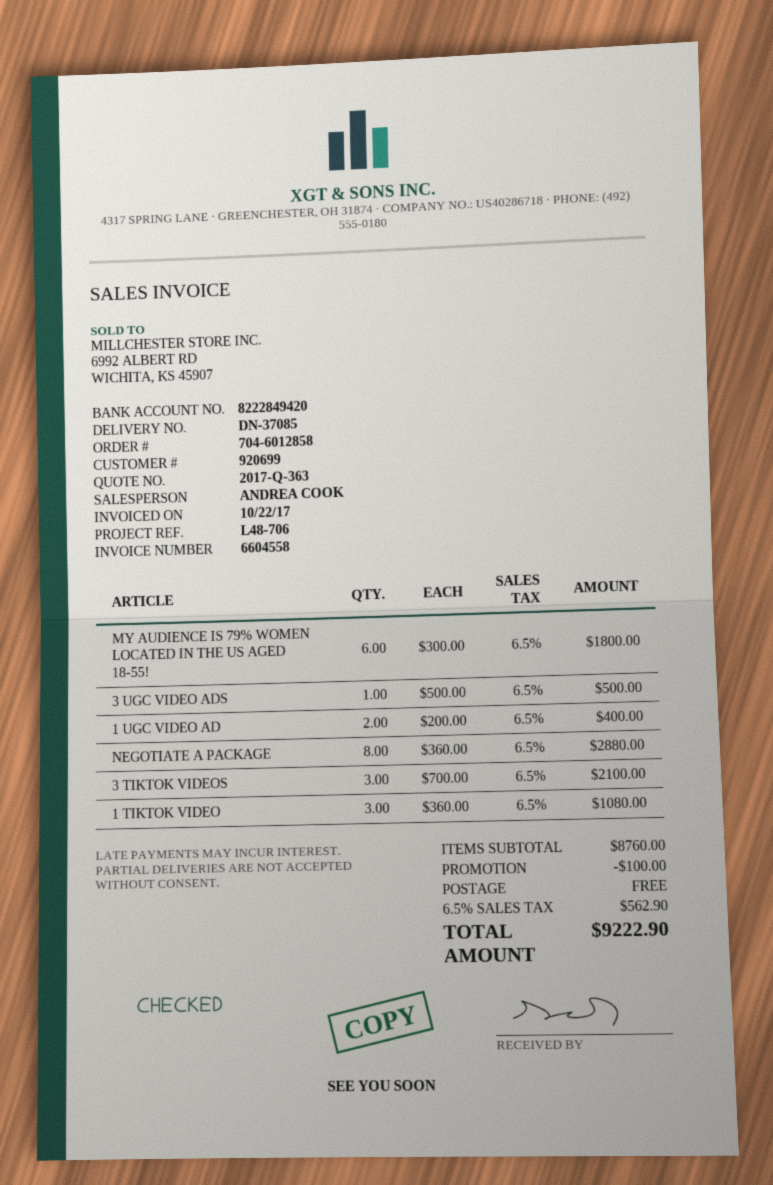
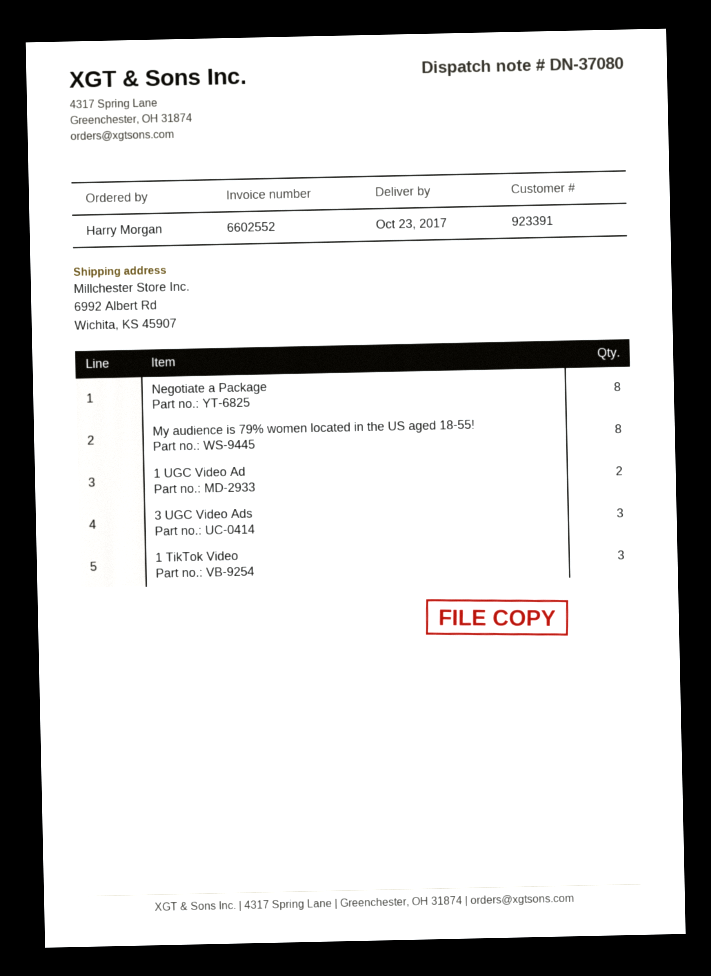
delivery note number: DN-37085 -> DN-37080
invoice number: 6604558 -> 6602552
customer number: 920699 -> 923391
MY AUDIENCE IS 79% WOMEN LOCATED IN THE US AGED 18-55!: 6 -> 8
3 UGC VIDEO ADS: 1 -> 3
3 TIKTOK VIDEOS: 3 -> none

